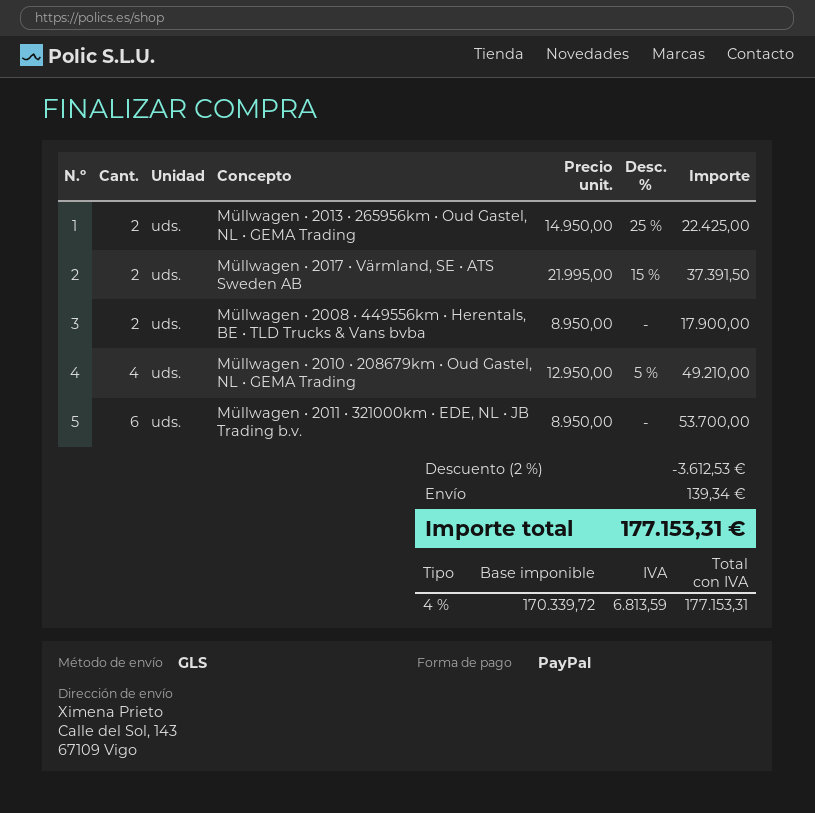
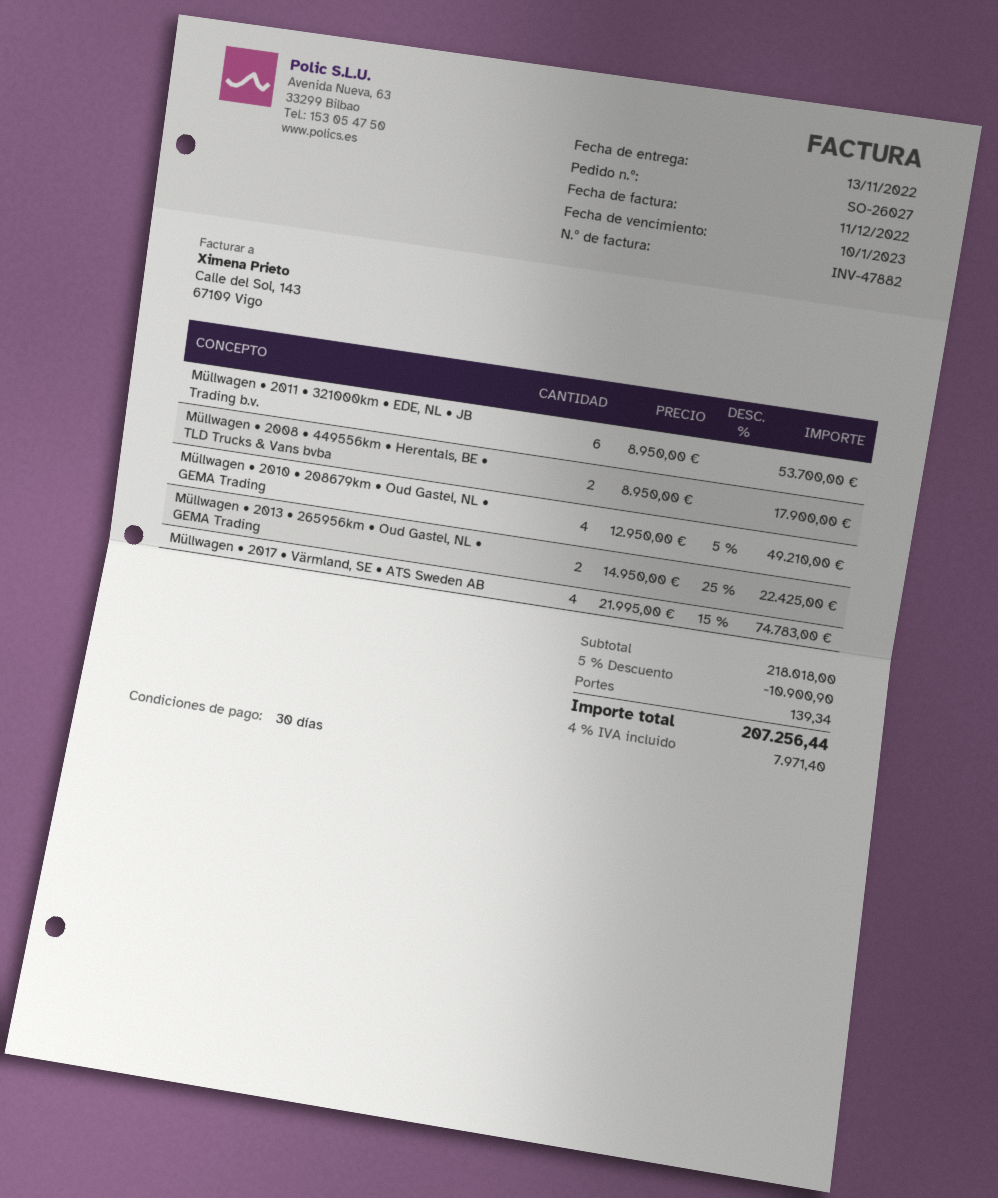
Müllwagen • 2017 • Värmland, SE • ATS Sweden AB: 2 x 21995.00 - 15% = 37391.50 -> 4 x 21995.00 - 15% = 74783.00
discount: 2% = 3612.53 -> 5% = 10900.90
tax: 4% = 6813.59 -> 4% = 7971.40
total: 177153.31 -> 207256.44

